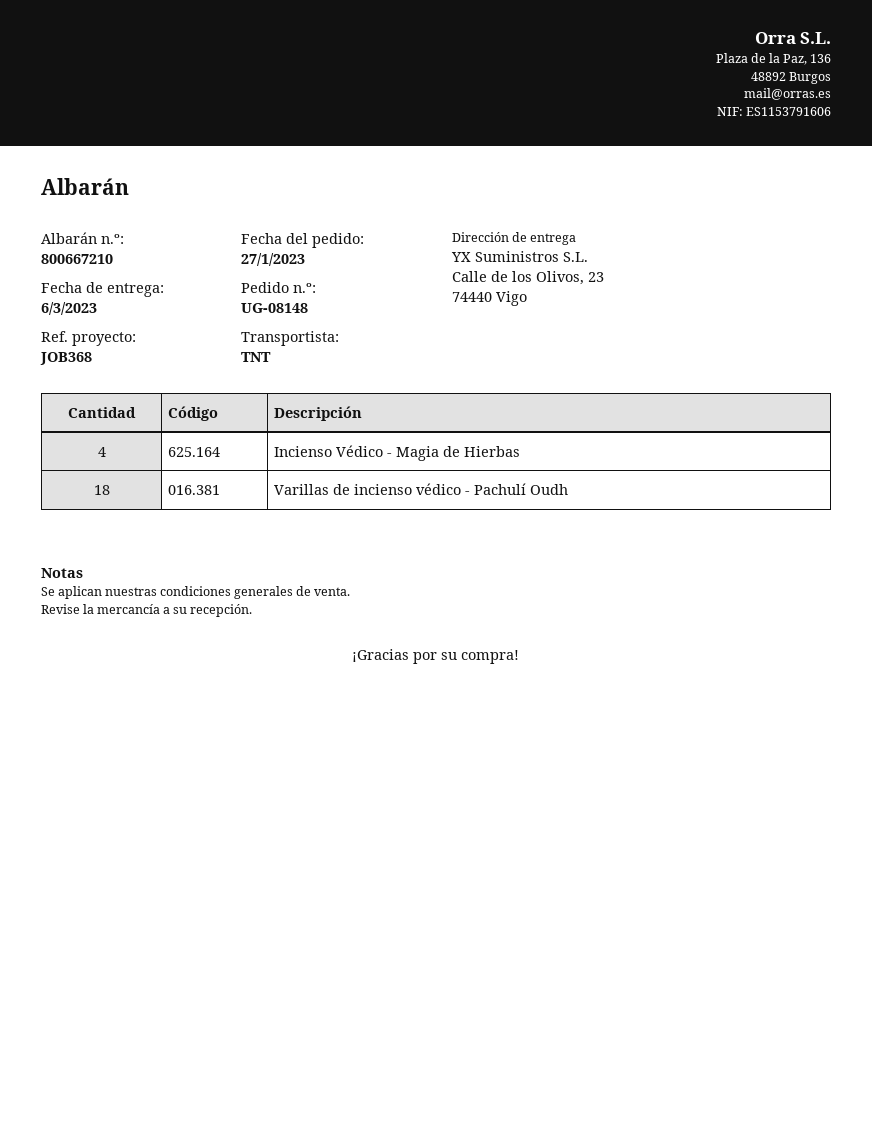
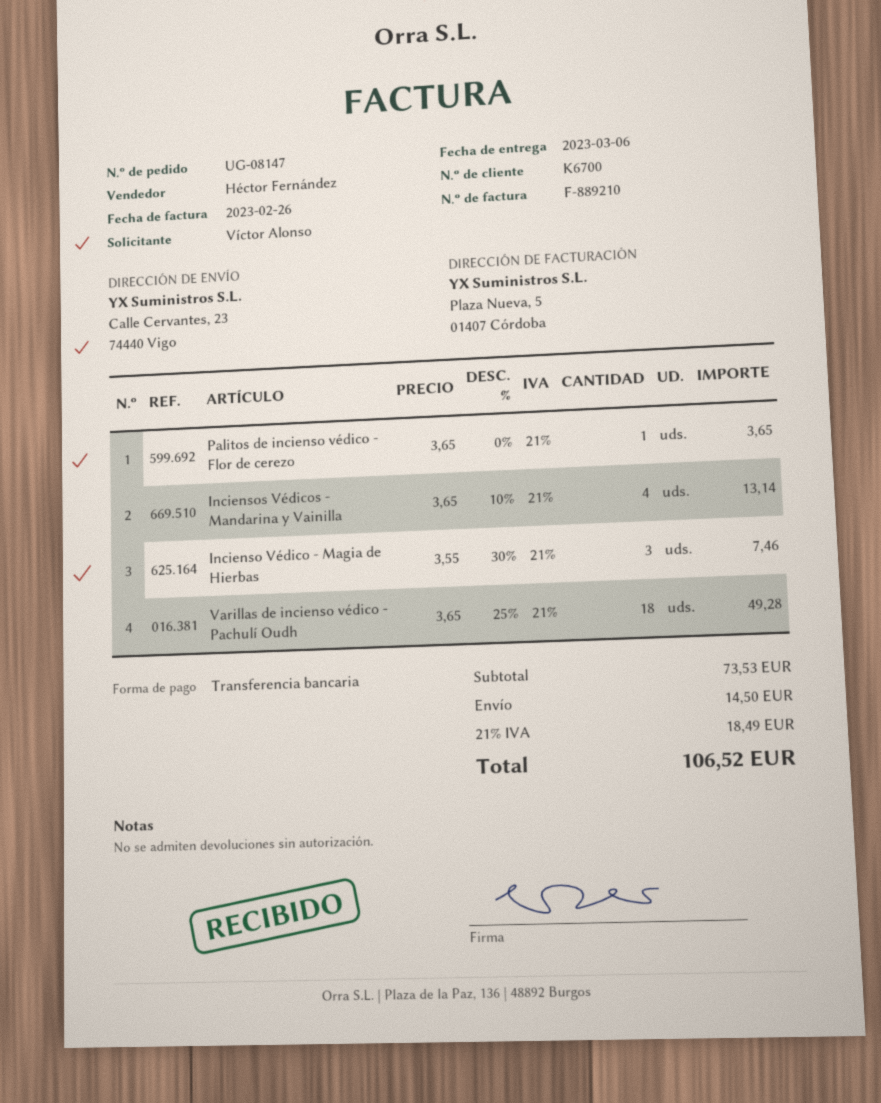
order number: UG-08148 -> UG-08147
ship to: Calle de los Olivos, 23, 74440 Vigo -> Calle Cervantes, 23, 74440 Vigo
Incienso Védico - Magia de Hierbas: 4 -> 3
Palitos de incienso védico - Flor de cerezo: none -> 1
Inciensos Védicos - Mandarina y Vainilla: none -> 4

